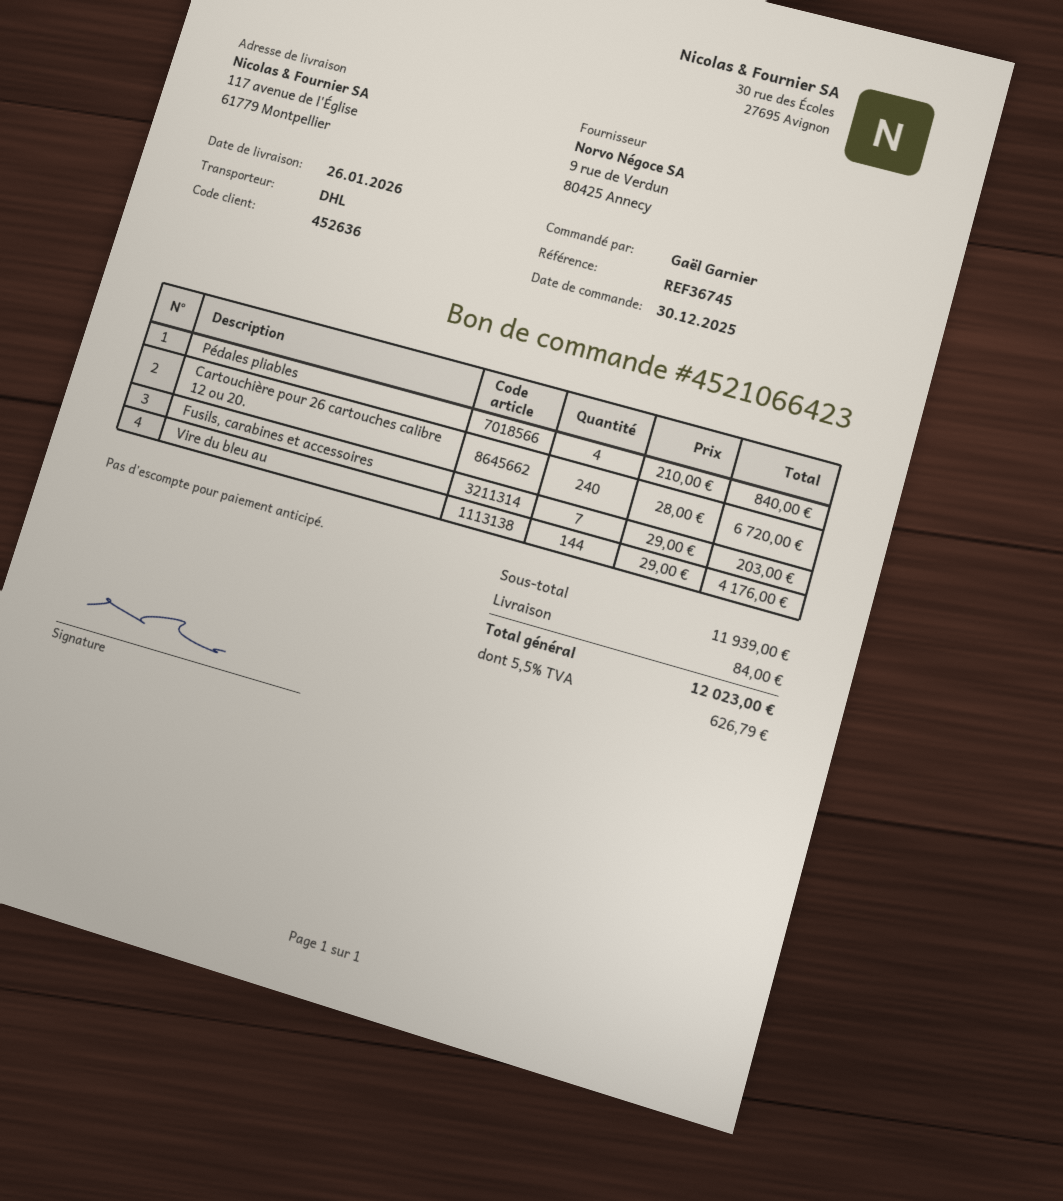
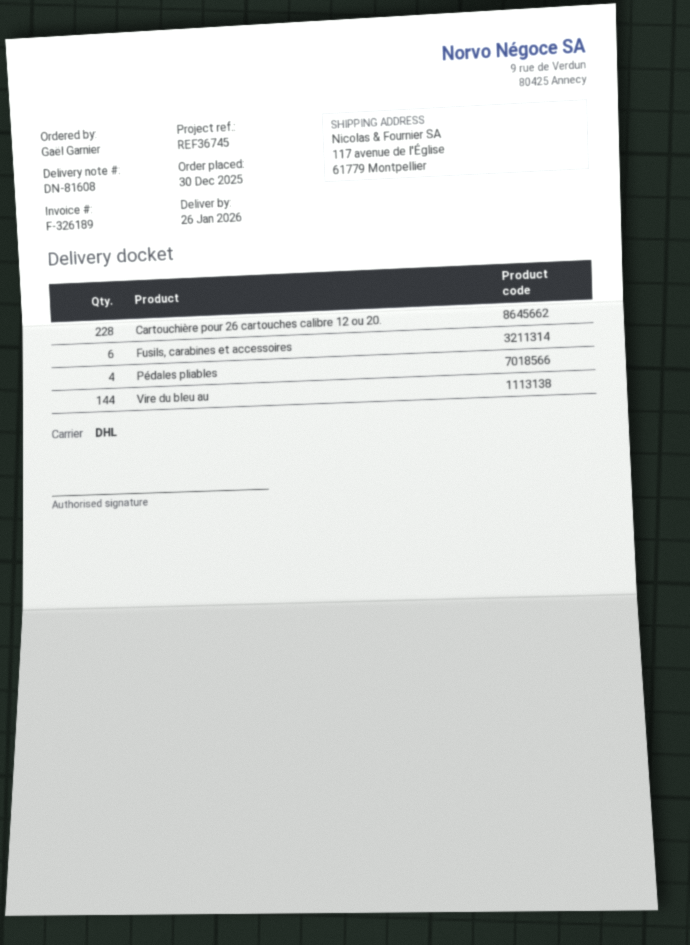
Cartouchière pour 26 cartouches calibre 12 ou 20.: 240 -> 228
Fusils, carabines et accessoires: 7 -> 6

